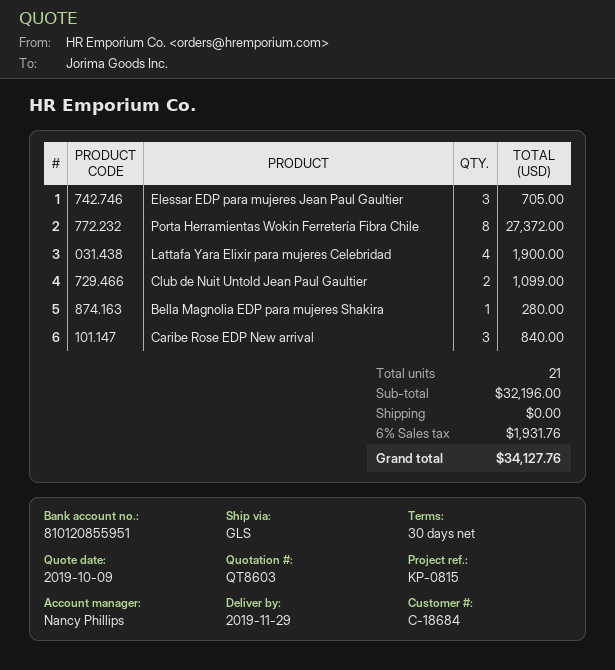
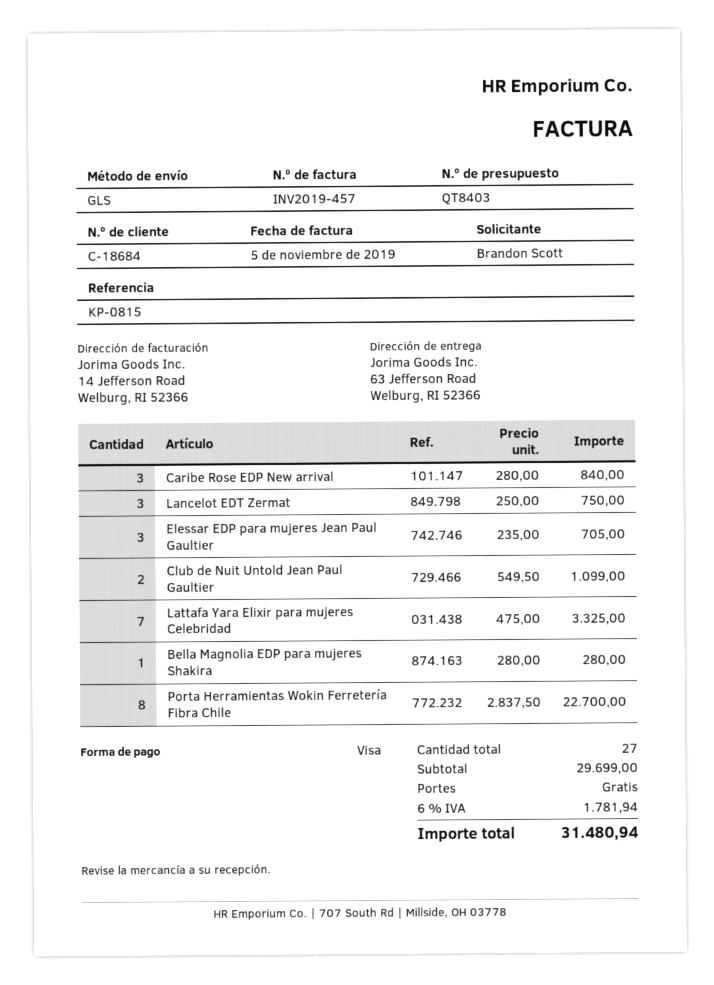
quote number: QT8603 -> QT8403
Porta Herramientas Wokin Ferretería Fibra Chile: 8 for 27372.00 -> 8 for 22700.00
Lattafa Yara Elixir para mujeres Celebridad: 4 for 1900.00 -> 7 for 3325.00
Lancelot EDT Zermat: none -> 3 for 750.00
total quantity: 21 -> 27
subtotal: 32196.00 -> 29699.00
tax: 6% = 1931.76 -> 6% = 1781.94
total: 34127.76 -> 31480.94

